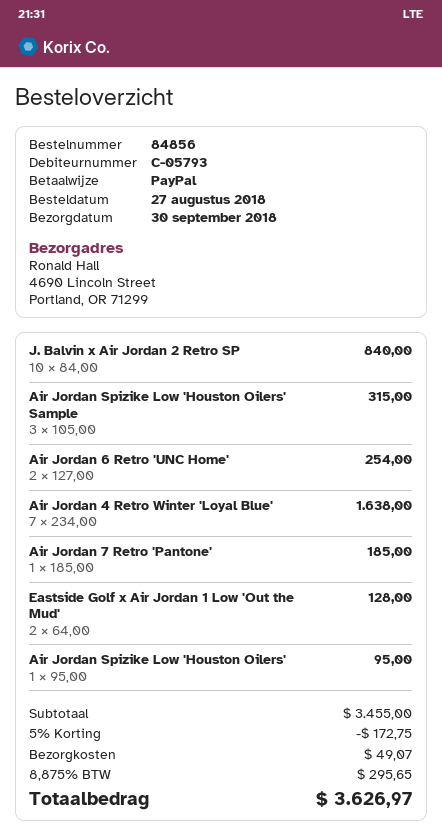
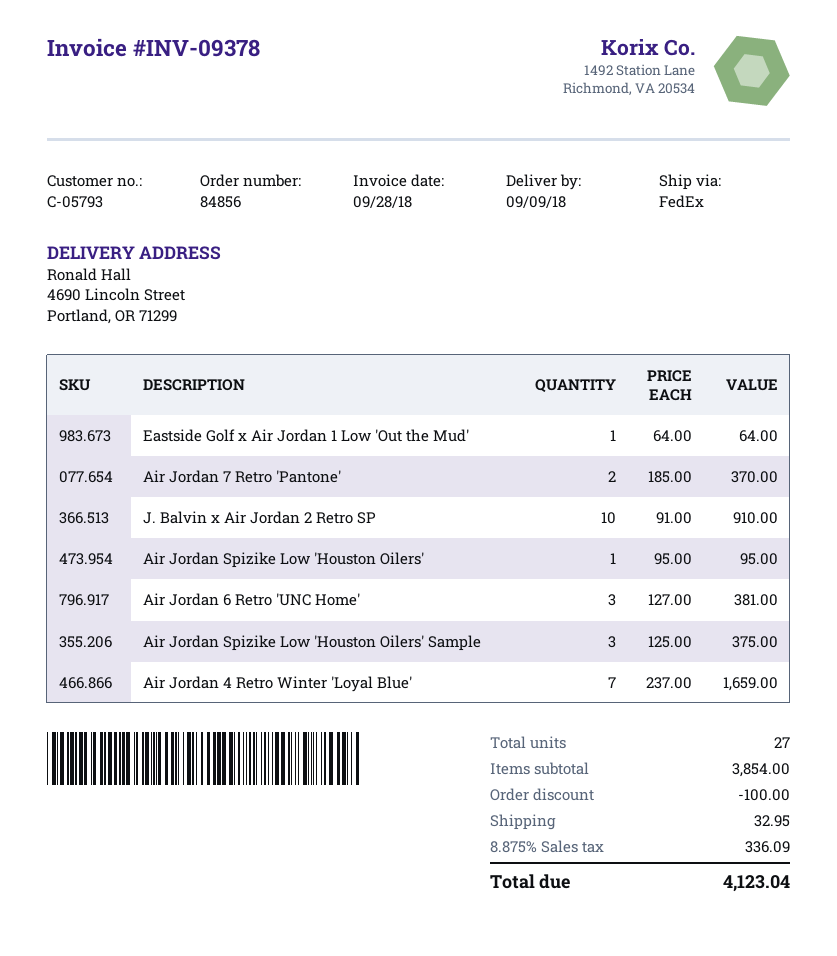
delivery date: 2018-09-30 -> 2018-09-09
J. Balvin x Air Jordan 2 Retro SP: 10 x 84.00 = 840.00 -> 10 x 91.00 = 910.00
Air Jordan Spizike Low 'Houston Oilers' Sample: 3 x 105.00 = 315.00 -> 3 x 125.00 = 375.00
Air Jordan 6 Retro 'UNC Home': 2 x 127.00 = 254.00 -> 3 x 127.00 = 381.00
Air Jordan 4 Retro Winter 'Loyal Blue': 7 x 234.00 = 1638.00 -> 7 x 237.00 = 1659.00
Air Jordan 7 Retro 'Pantone': 1 x 185.00 = 185.00 -> 2 x 185.00 = 370.00
Eastside Golf x Air Jordan 1 Low 'Out the Mud': 2 x 64.00 = 128.00 -> 1 x 64.00 = 64.00
subtotal: 3455.00 -> 3854.00
discount: 172.75 -> 100.00
shipping: 49.07 -> 32.95
tax: 8.875% = 295.65 -> 8.875% = 336.09
total: 3626.97 -> 4123.04

